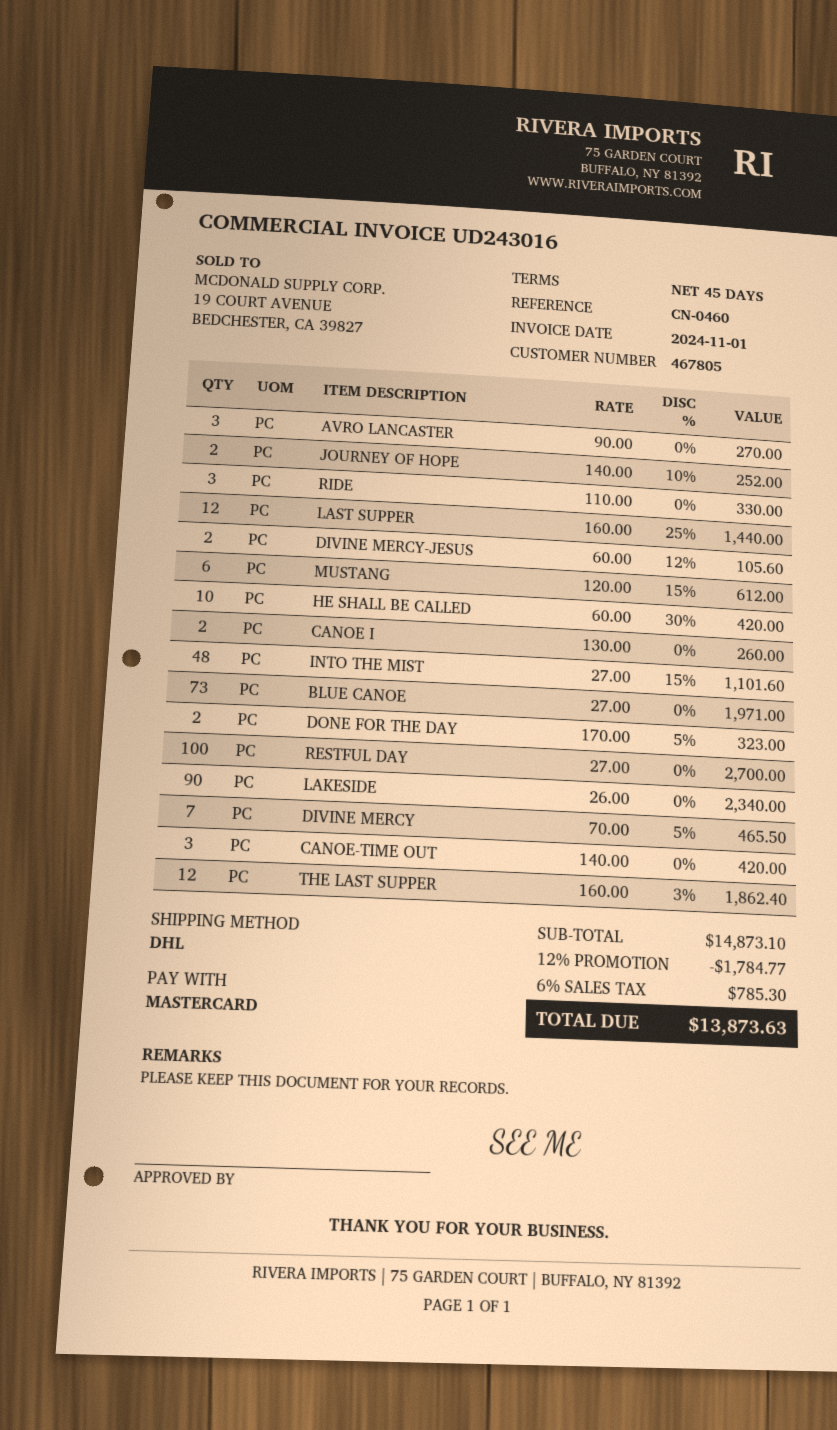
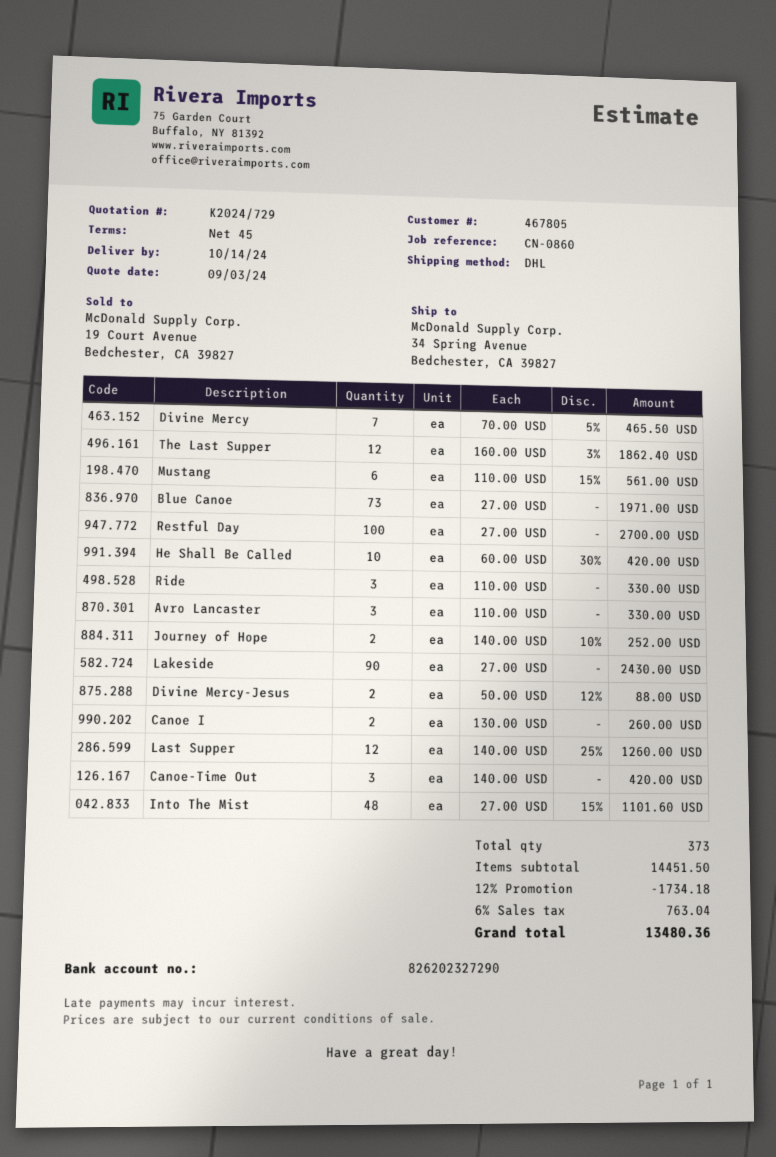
reference: CN-0460 -> CN-0860
AVRO LANCASTER: 3 x 90.00 = 270.00 -> 3 x 110.00 = 330.00
LAST SUPPER: 12 x 160.00 - 25% = 1440.00 -> 12 x 140.00 - 25% = 1260.00
DIVINE MERCY-JESUS: 2 x 60.00 - 12% = 105.60 -> 2 x 50.00 - 12% = 88.00
MUSTANG: 6 x 120.00 - 15% = 612.00 -> 6 x 110.00 - 15% = 561.00
DONE FOR THE DAY: 2 x 170.00 - 5% = 323.00 -> none
LAKESIDE: 90 x 26.00 = 2340.00 -> 90 x 27.00 = 2430.00
subtotal: 14873.10 -> 14451.50
discount: 12% = 1784.77 -> 12% = 1734.18
tax: 6% = 785.30 -> 6% = 763.04
total: 13873.63 -> 13480.36

